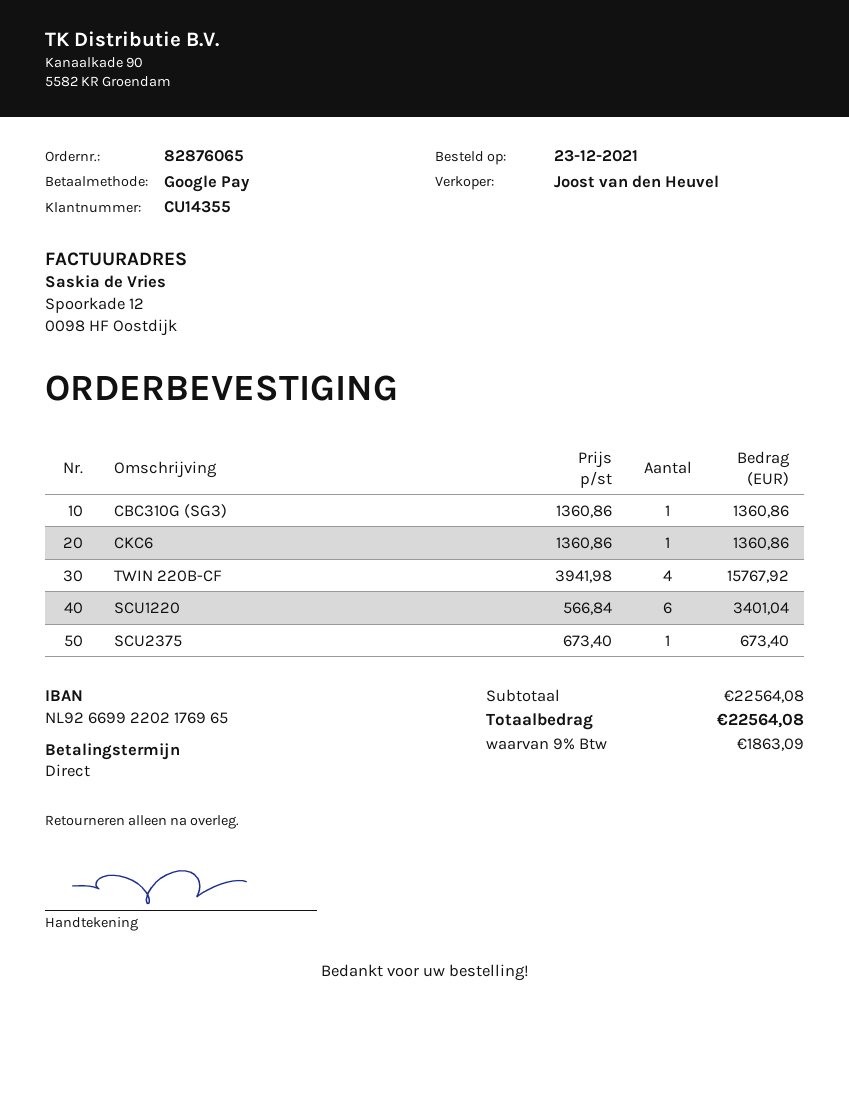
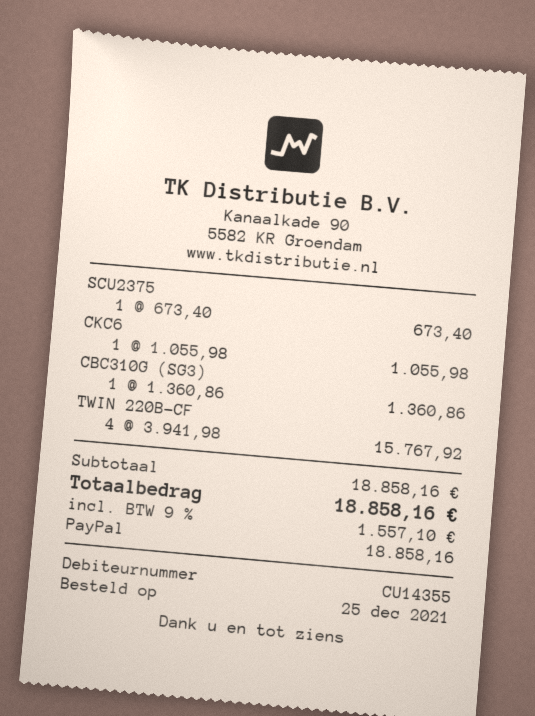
order date: 2021-12-23 -> 2021-12-25
payment method: Google Pay -> PayPal
CKC6: 1 x 1360.86 = 1360.86 -> 1 x 1055.98 = 1055.98
SCU1220: 6 x 566.84 = 3401.04 -> none
subtotal: 22564.08 -> 18858.16
tax: 9% = 1863.09 -> 9% = 1557.10
total: 22564.08 -> 18858.16

